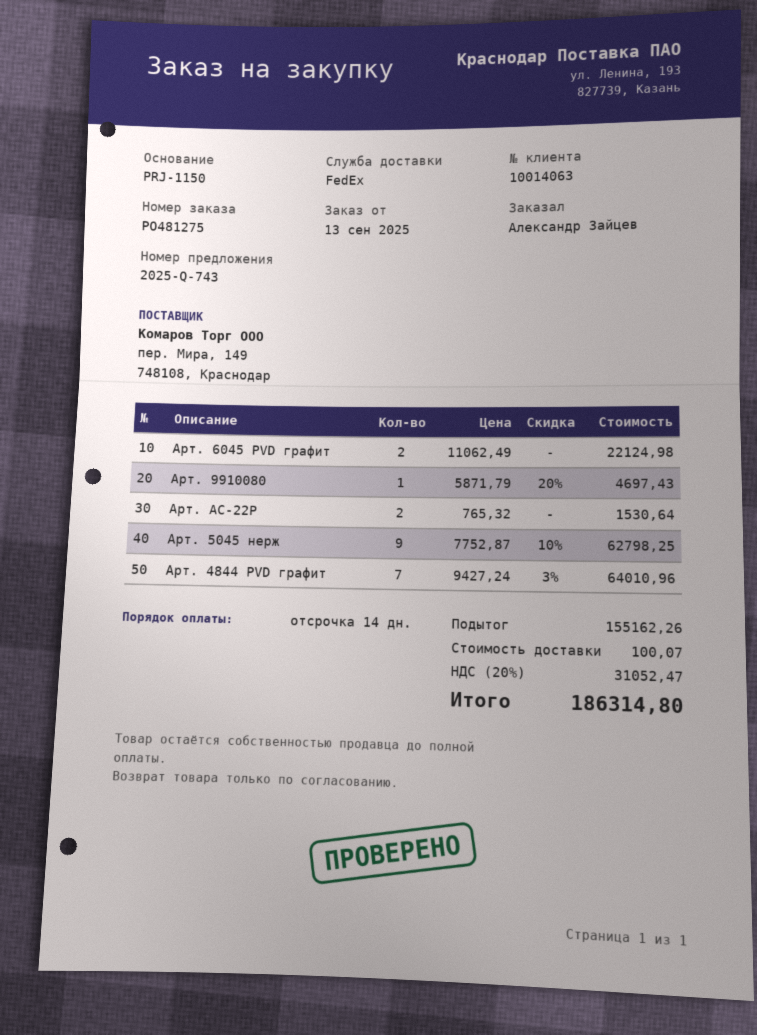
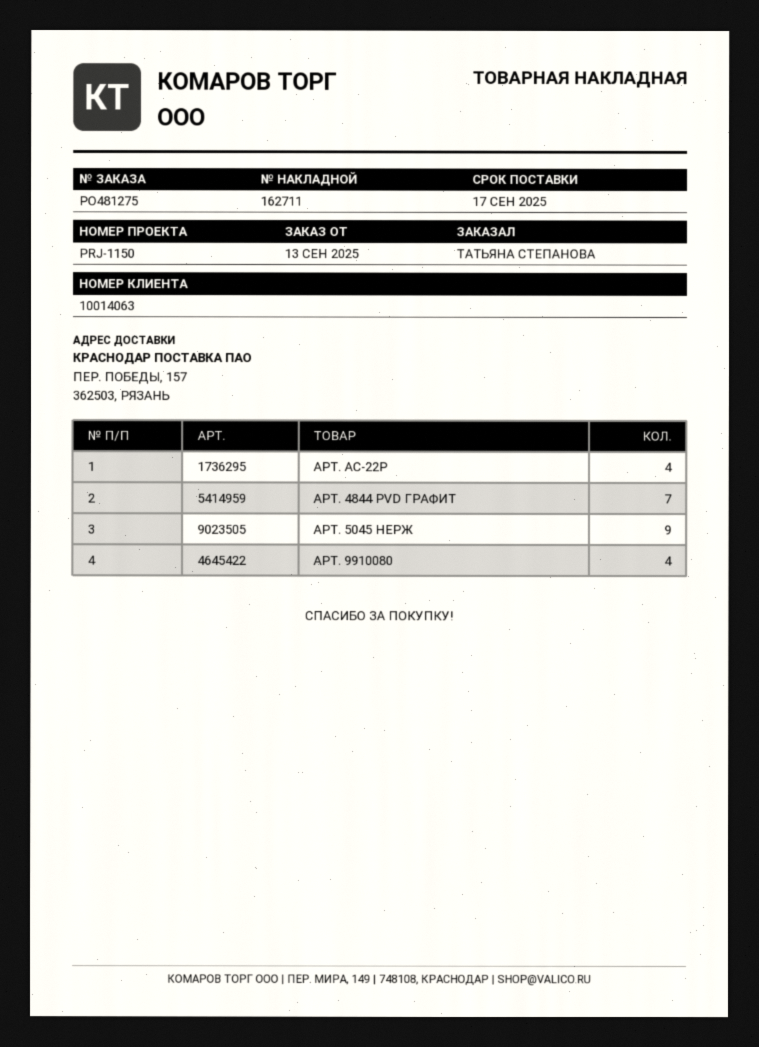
ordered by: Александр Зайцев -> ТАТЬЯНА СТЕПАНОВА
Арт. 6045 PVD графит: 2 -> none
Арт. 9910080: 1 -> 4
Арт. AC-22P: 2 -> 4

